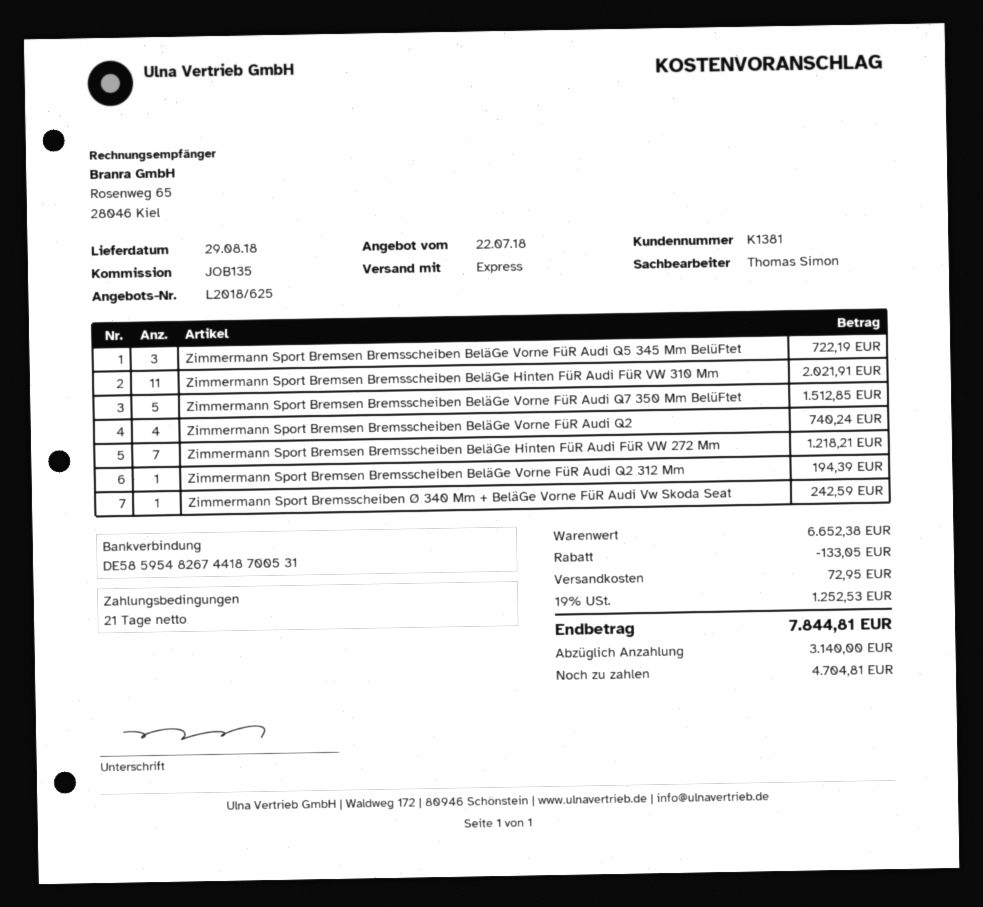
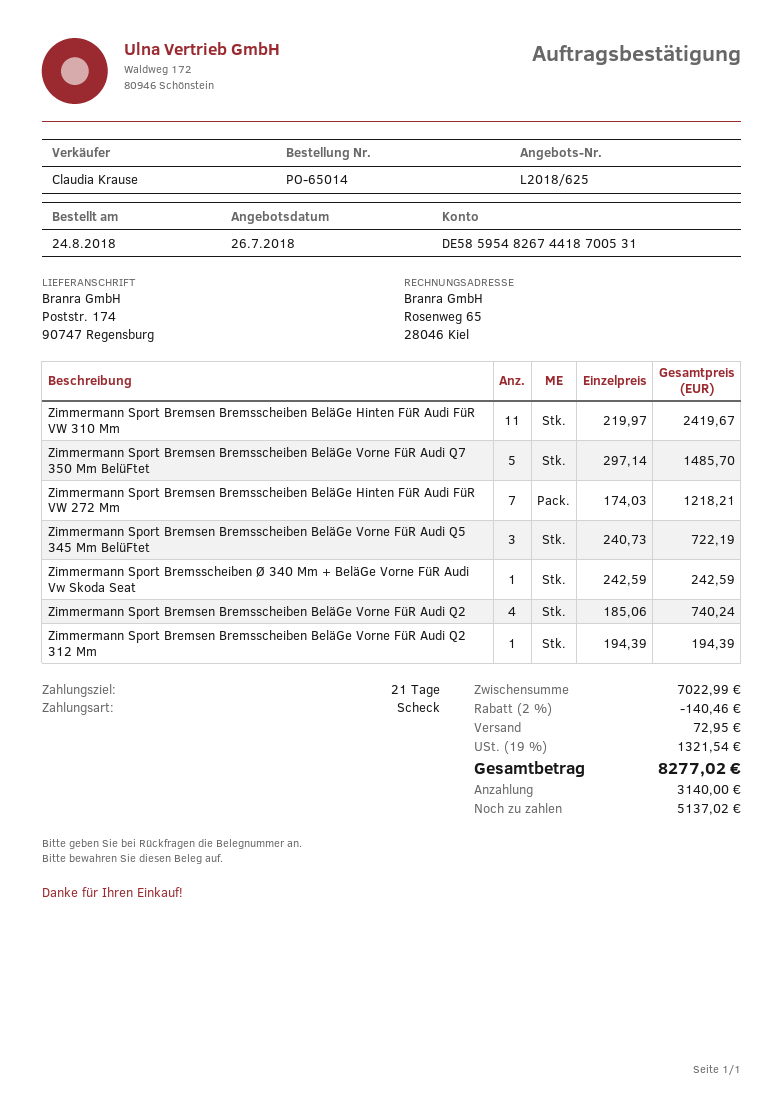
quote date: 2018-07-22 -> 2018-07-26
sales rep: Thomas Simon -> Claudia Krause
Zimmermann Sport Bremsen Bremsscheiben BeläGe Hinten FüR Audi FüR VW 310 Mm: 11 for 2021.91 -> 11 for 2419.67
Zimmermann Sport Bremsen Bremsscheiben BeläGe Vorne FüR Audi Q7 350 Mm BelüFtet: 5 for 1512.85 -> 5 for 1485.70
subtotal: 6652.38 -> 7022.99
discount: 133.05 -> 140.46
tax: 19% = 1252.53 -> 19% = 1321.54
total: 7844.81 -> 8277.02
balance: 4704.81 -> 5137.02

